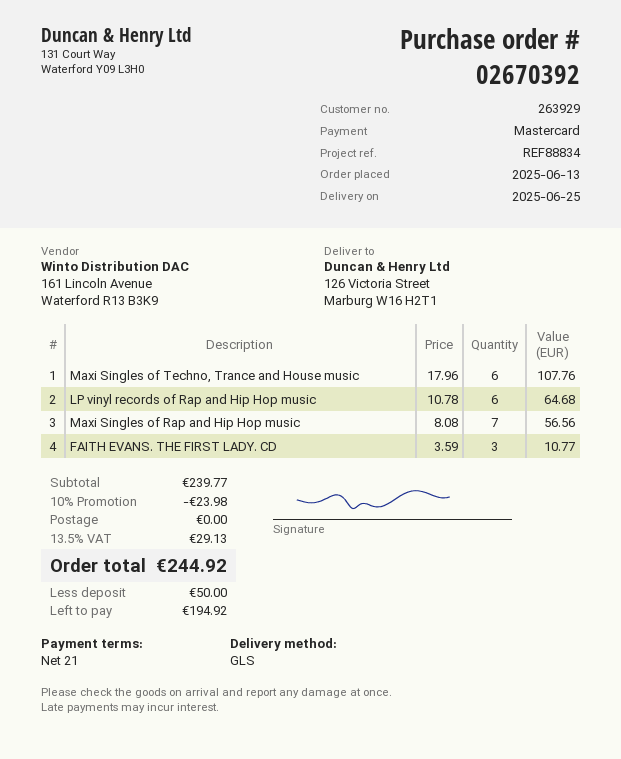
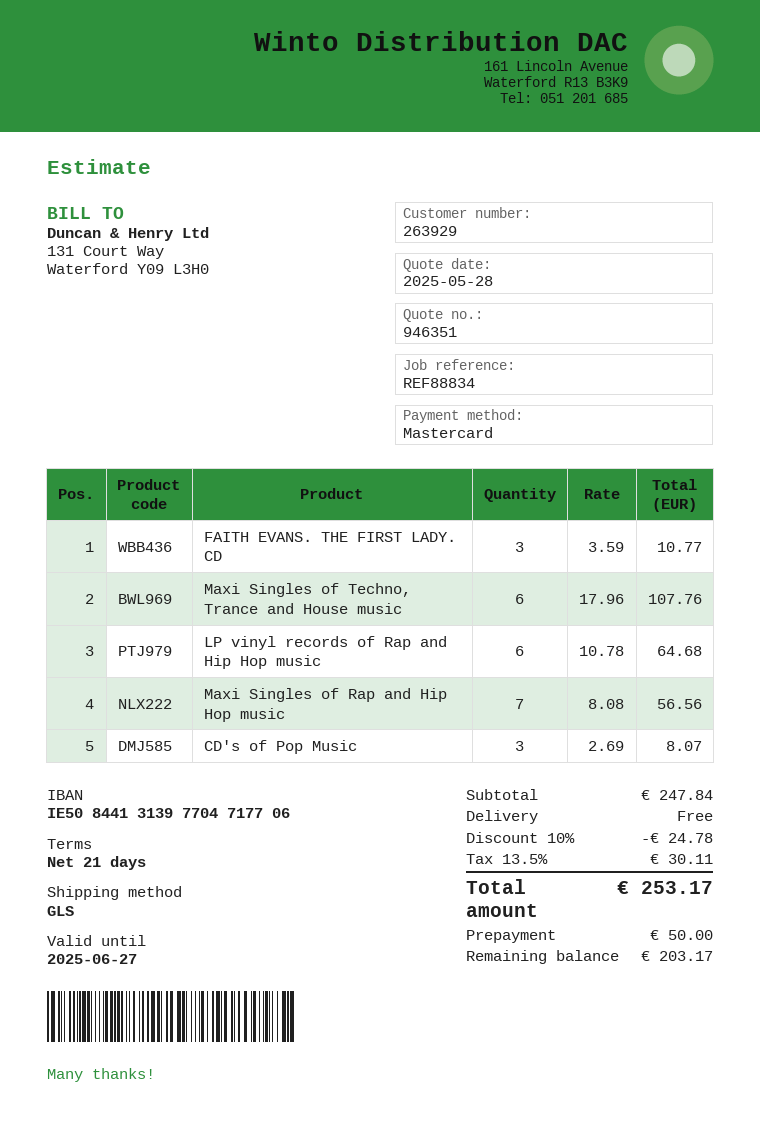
CD's of Pop Music: none -> 3 x 2.69 = 8.07
subtotal: 239.77 -> 247.84
discount: 10% = 23.98 -> 10% = 24.78
tax: 13.5% = 29.13 -> 13.5% = 30.11
total: 244.92 -> 253.17
balance: 194.92 -> 203.17

